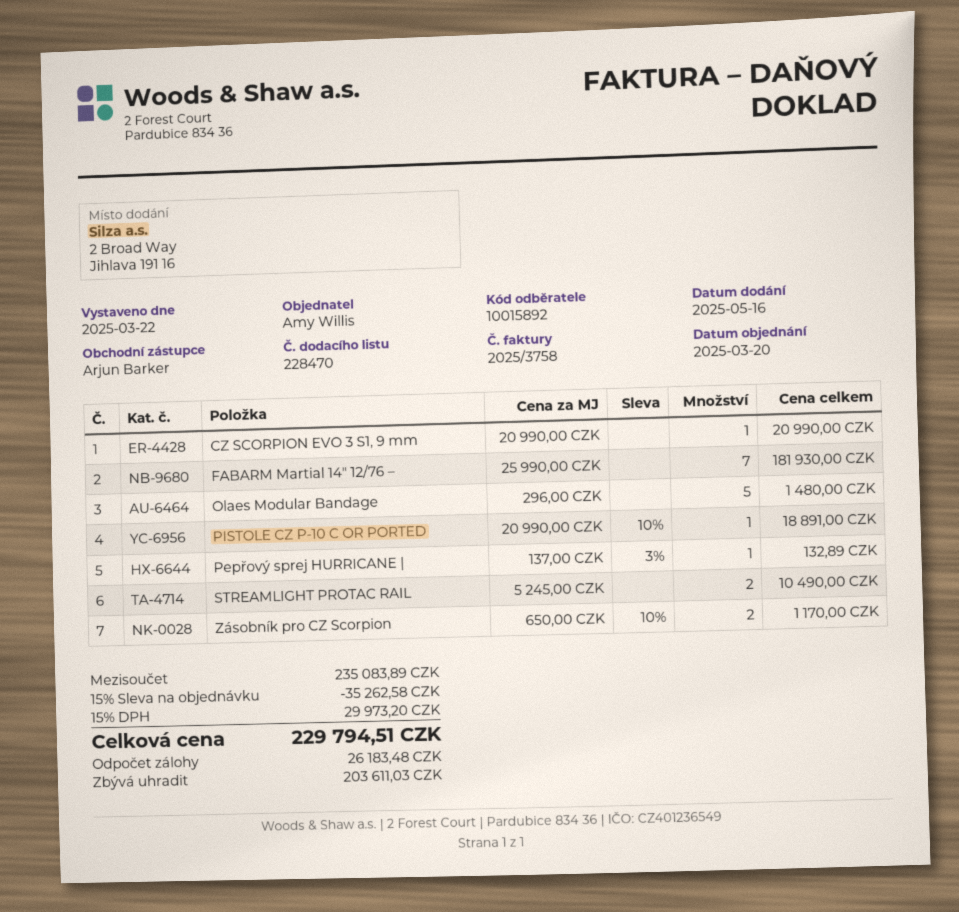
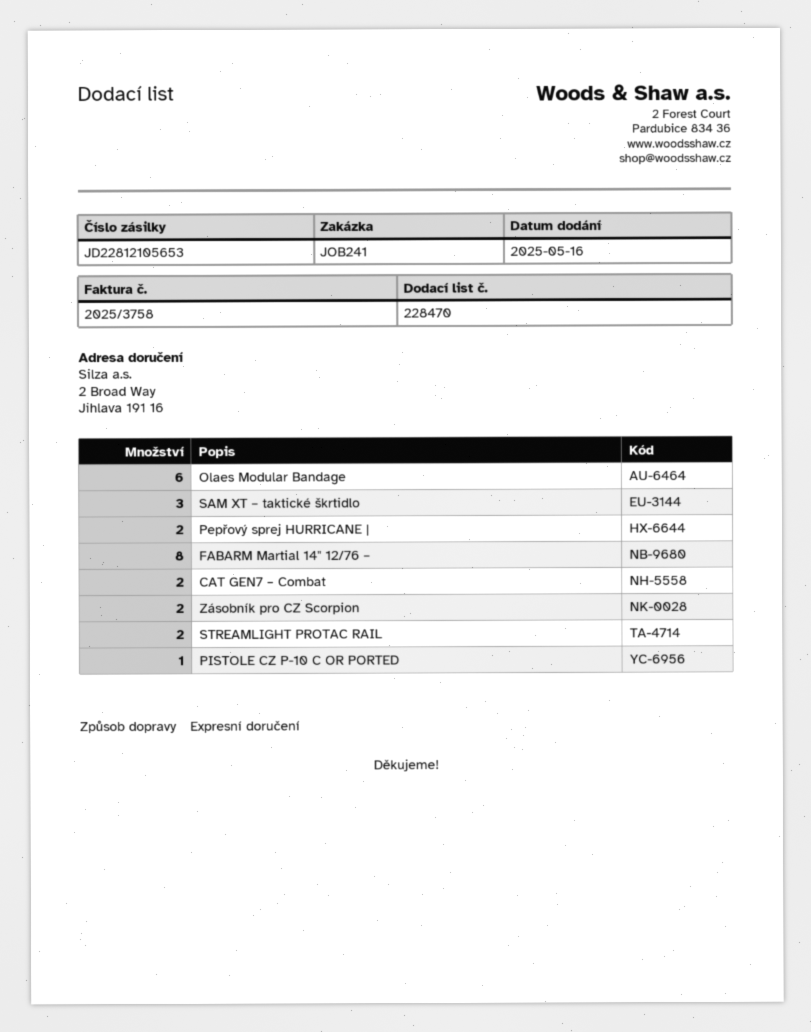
CZ SCORPION EVO 3 S1, 9 mm: 1 -> none
FABARM Martial 14" 12/76 –: 7 -> 8
Olaes Modular Bandage: 5 -> 6
Pepřový sprej HURRICANE |: 1 -> 2
SAM XT – taktické škrtidlo: none -> 3
CAT GEN7 – Combat: none -> 2

